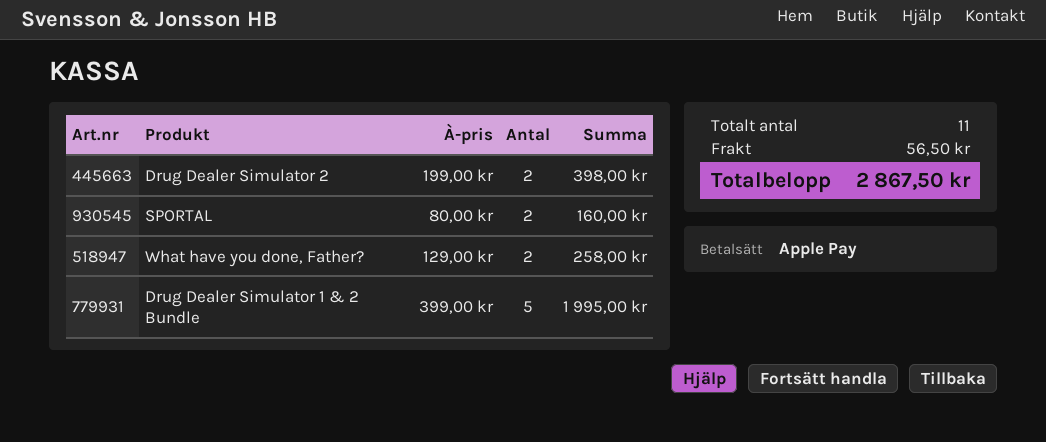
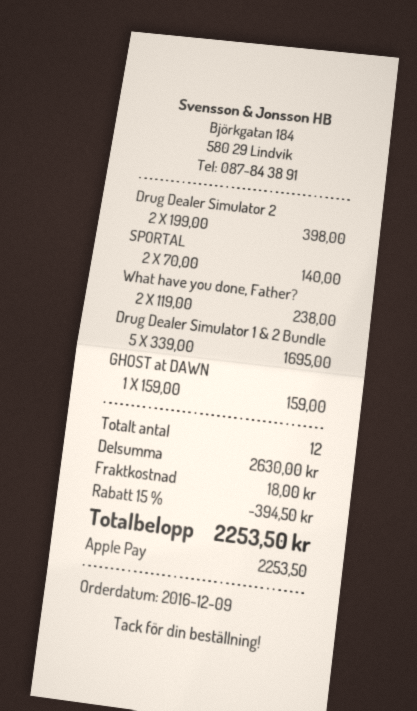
SPORTAL: 2 x 80.00 = 160.00 -> 2 x 70.00 = 140.00
What have you done, Father?: 2 x 129.00 = 258.00 -> 2 x 119.00 = 238.00
Drug Dealer Simulator 1 & 2 Bundle: 5 x 399.00 = 1995.00 -> 5 x 339.00 = 1695.00
GHOST at DAWN: none -> 1 x 159.00 = 159.00
total quantity: 11 -> 12
discount: none -> 15% = 394.50
shipping: 56.50 -> 18.00
total: 2867.50 -> 2253.50

